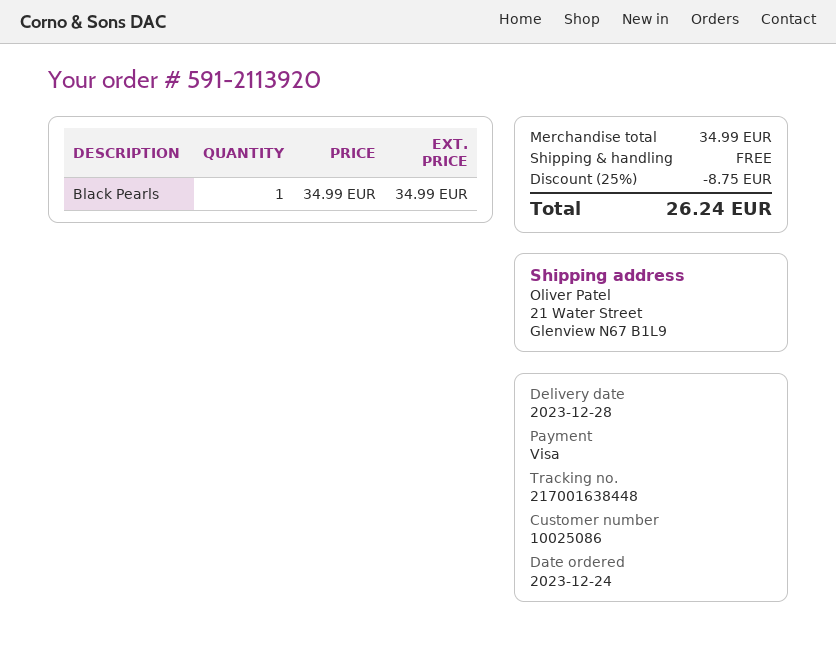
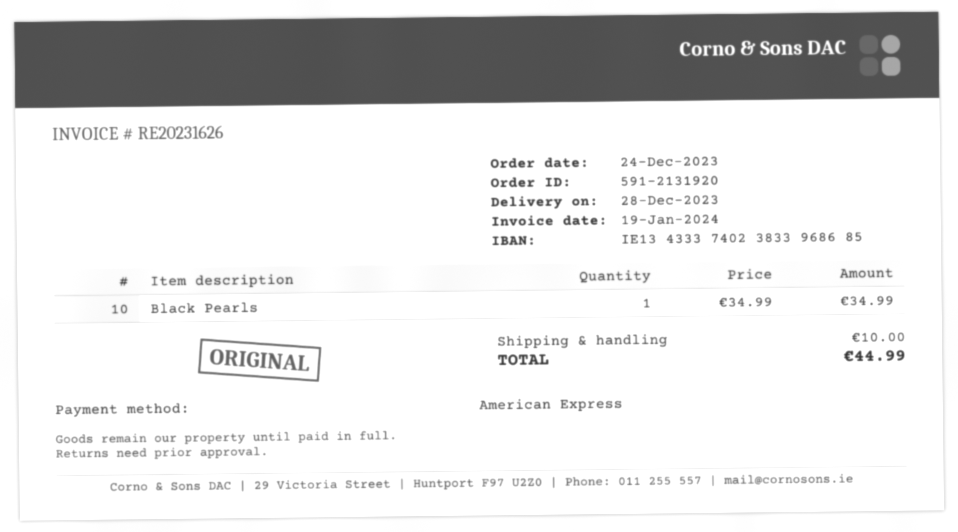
order number: 591-2113920 -> 591-2131920
payment method: Visa -> American Express
discount: 25% = 8.75 -> none
shipping: 0.00 -> 10.00
total: 26.24 -> 44.99

